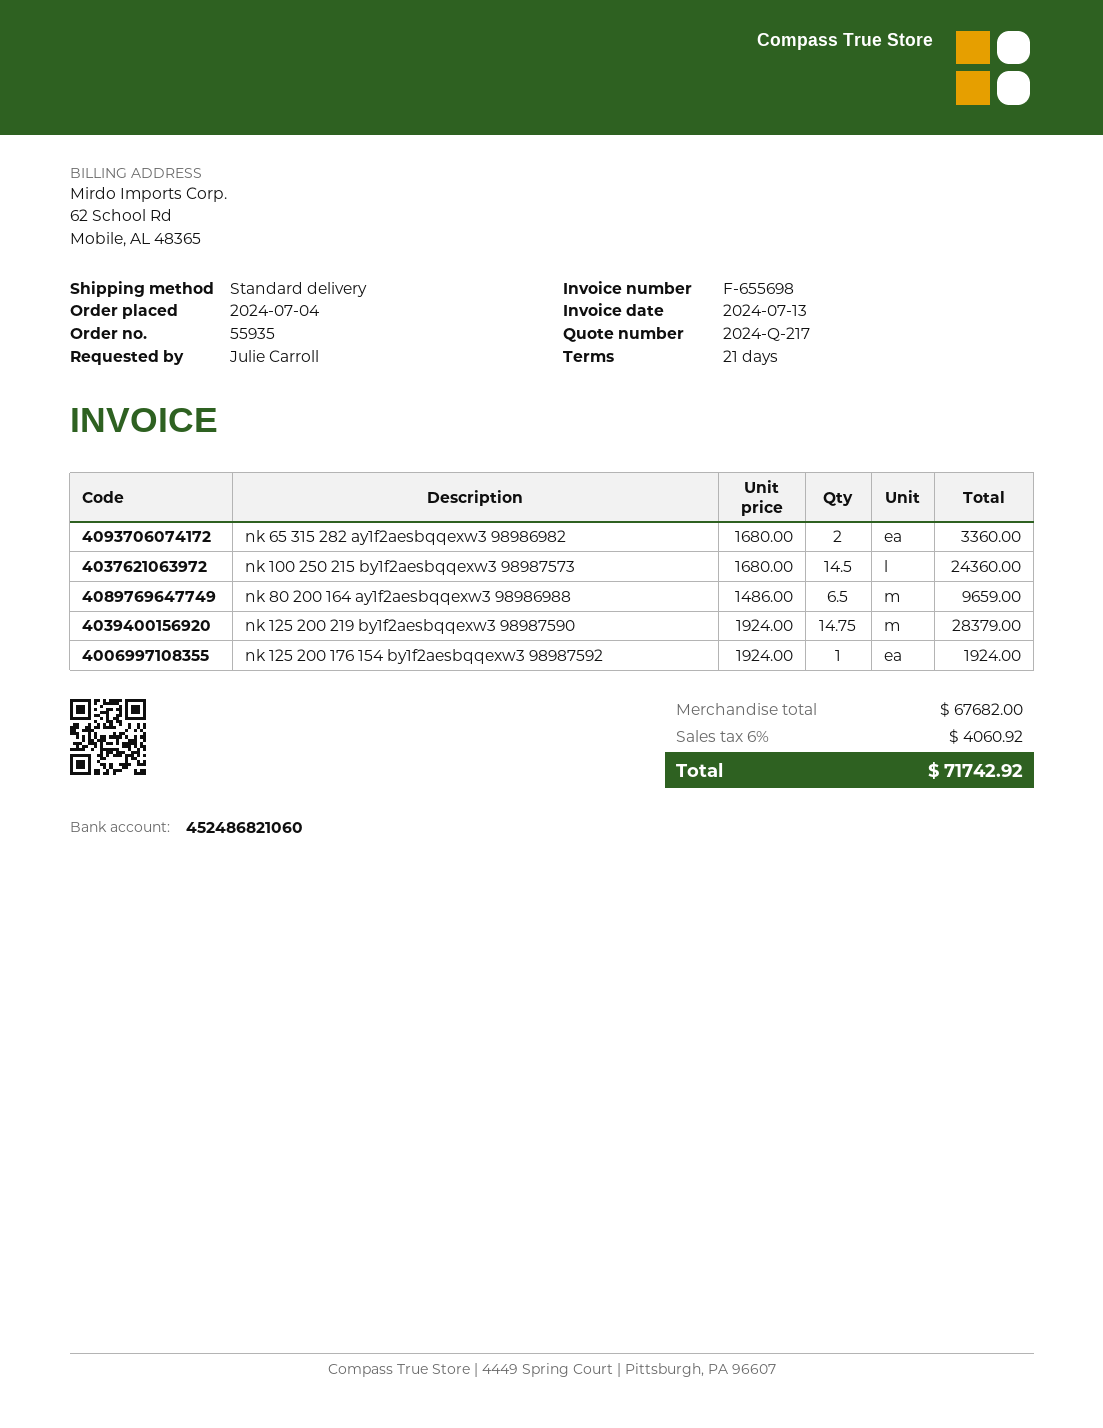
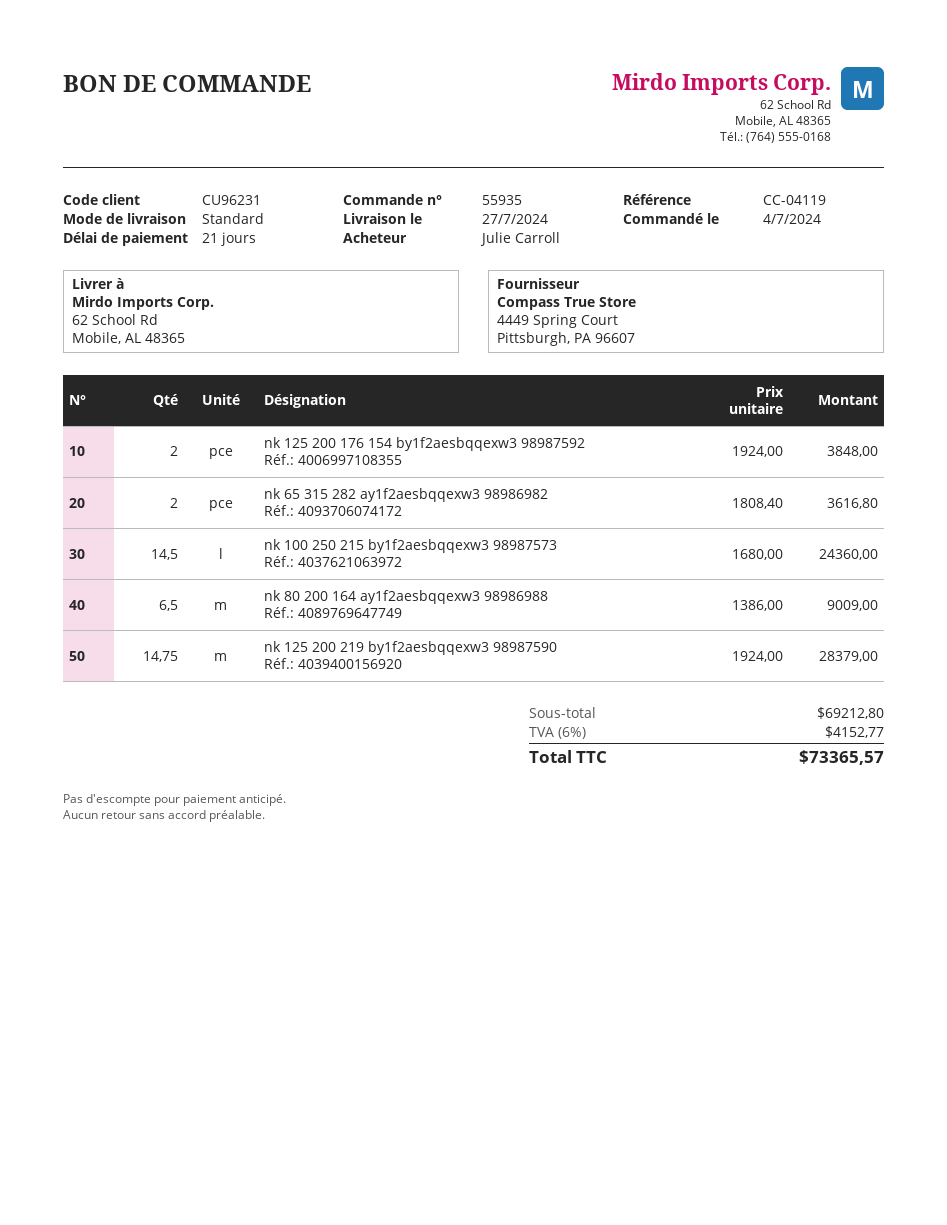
nk 65 315 282 ay1f2aesbqqexw3 98986982: 2 x 1680.00 = 3360.00 -> 2 x 1808.40 = 3616.80
nk 80 200 164 ay1f2aesbqqexw3 98986988: 6.5 x 1486.00 = 9659.00 -> 6.5 x 1386.00 = 9009.00
nk 125 200 176 154 by1f2aesbqqexw3 98987592: 1 x 1924.00 = 1924.00 -> 2 x 1924.00 = 3848.00
subtotal: 67682.00 -> 69212.80
tax: 6% = 4060.92 -> 6% = 4152.77
total: 71742.92 -> 73365.57

